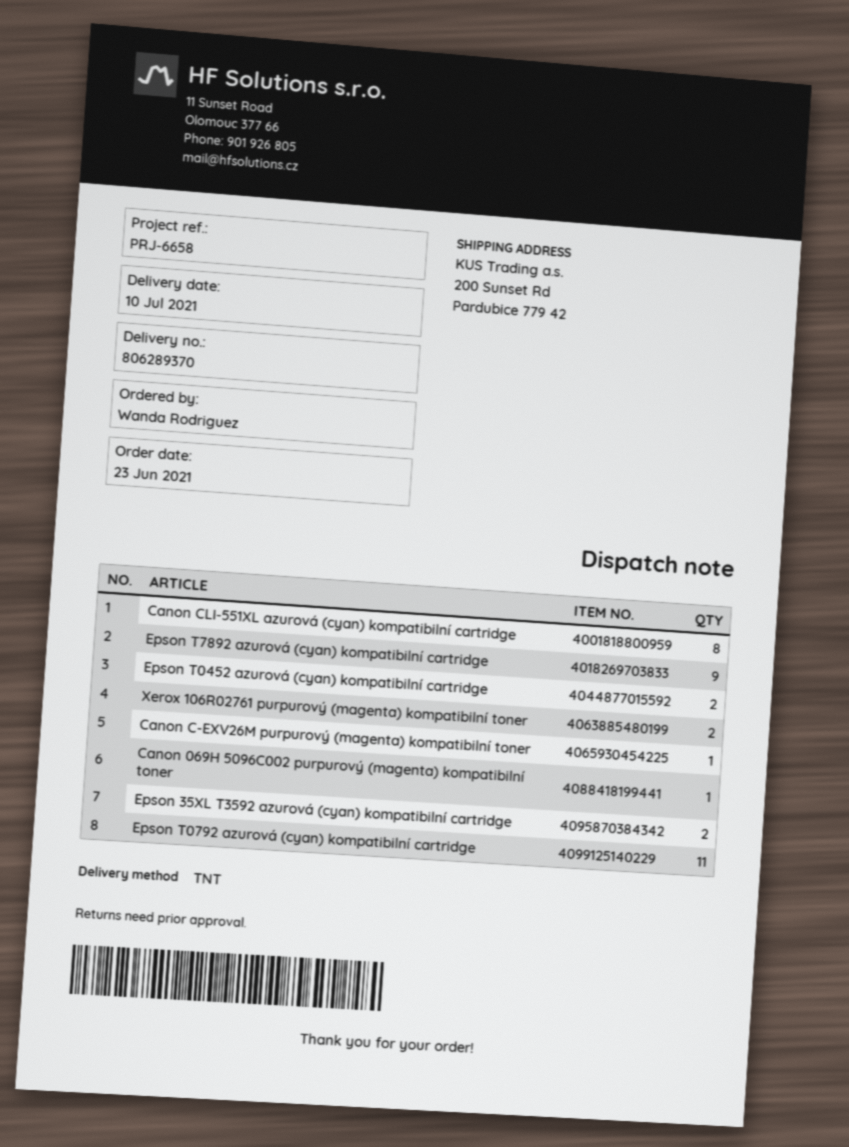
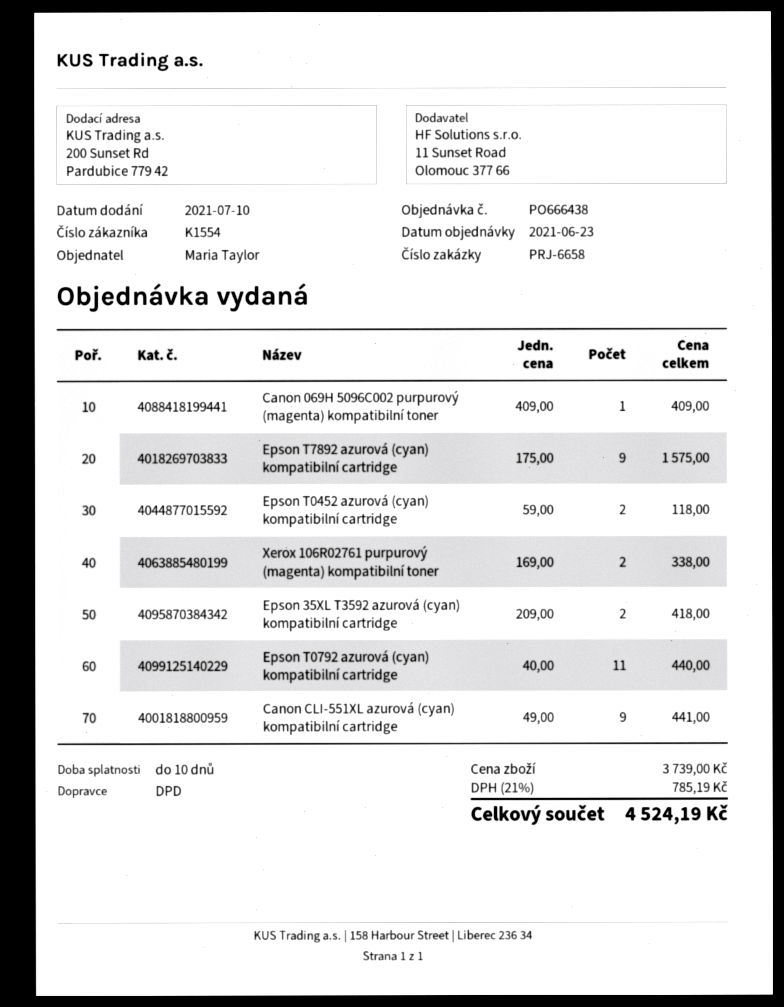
ordered by: Wanda Rodriguez -> Maria Taylor
shipping method: TNT -> DPD
Canon CLI-551XL azurová (cyan) kompatibilní cartridge: 8 -> 9
Canon C-EXV26M purpurový (magenta) kompatibilní toner: 1 -> none

